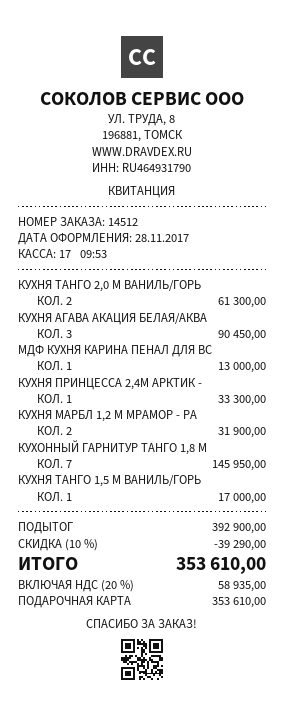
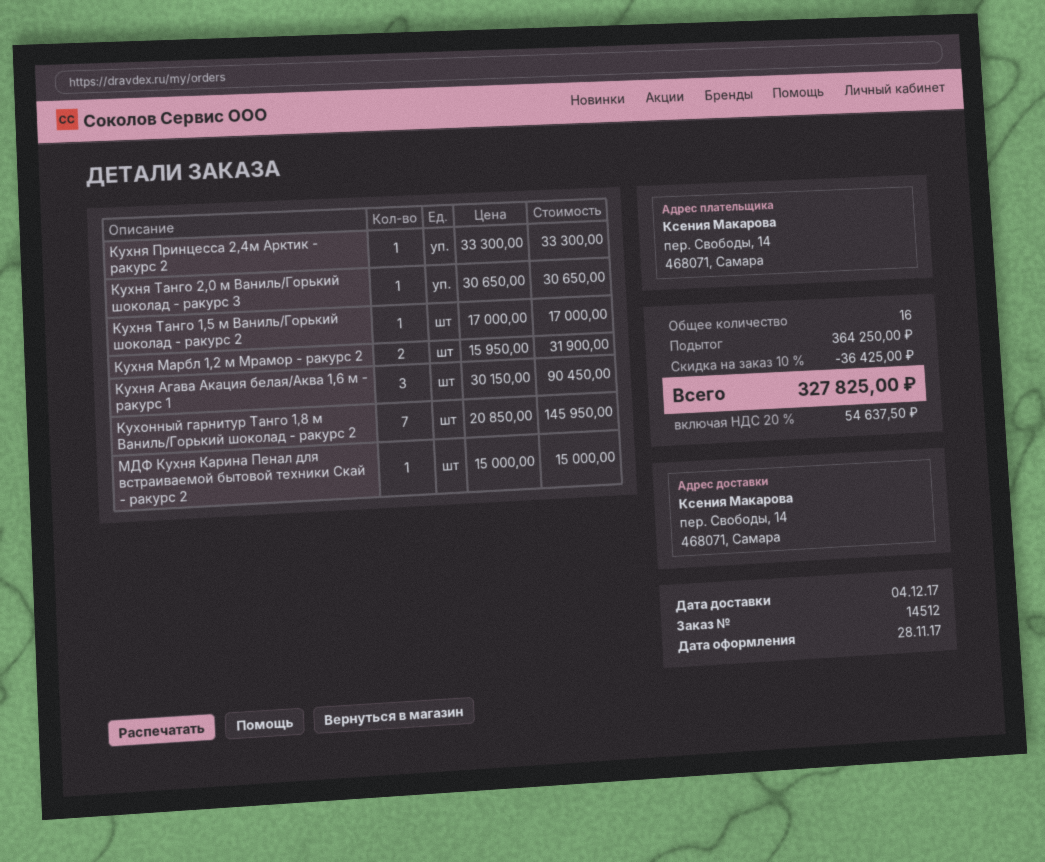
КУХНЯ ТАНГО 2,0 М ВАНИЛЬ/ГОРЬ: 2 for 61300.00 -> 1 for 30650.00
МДФ КУХНЯ КАРИНА ПЕНАЛ ДЛЯ ВС: 1 for 13000.00 -> 1 for 15000.00
subtotal: 392900.00 -> 364250.00
discount: 10% = 39290.00 -> 10% = 36425.00
tax: 20% = 58935.00 -> 20% = 54637.50
total: 353610.00 -> 327825.00

